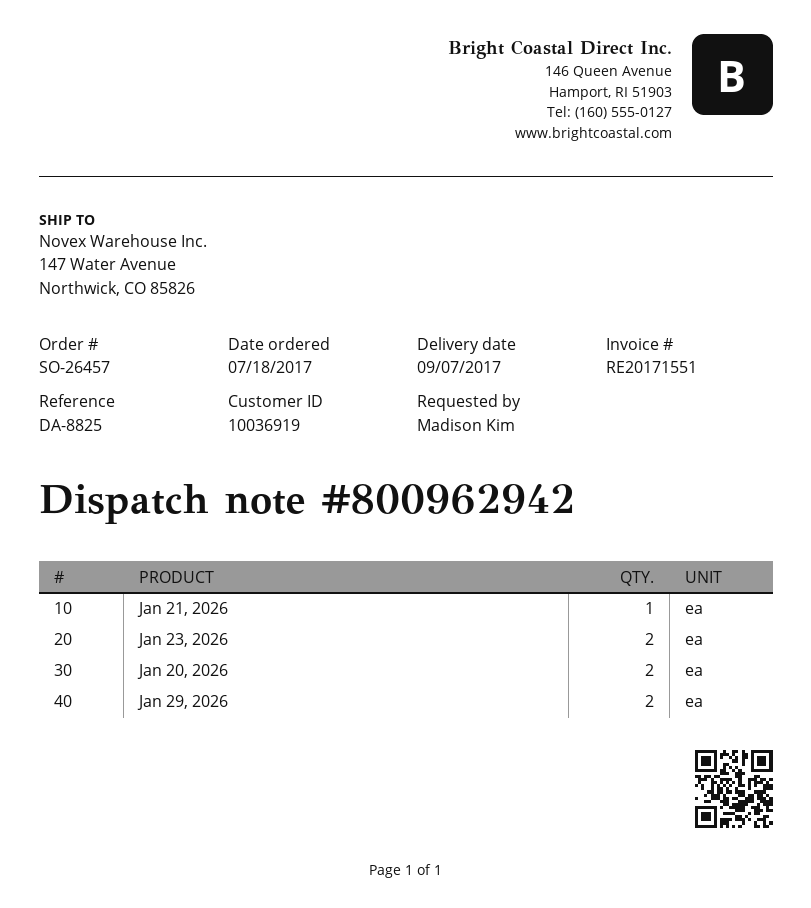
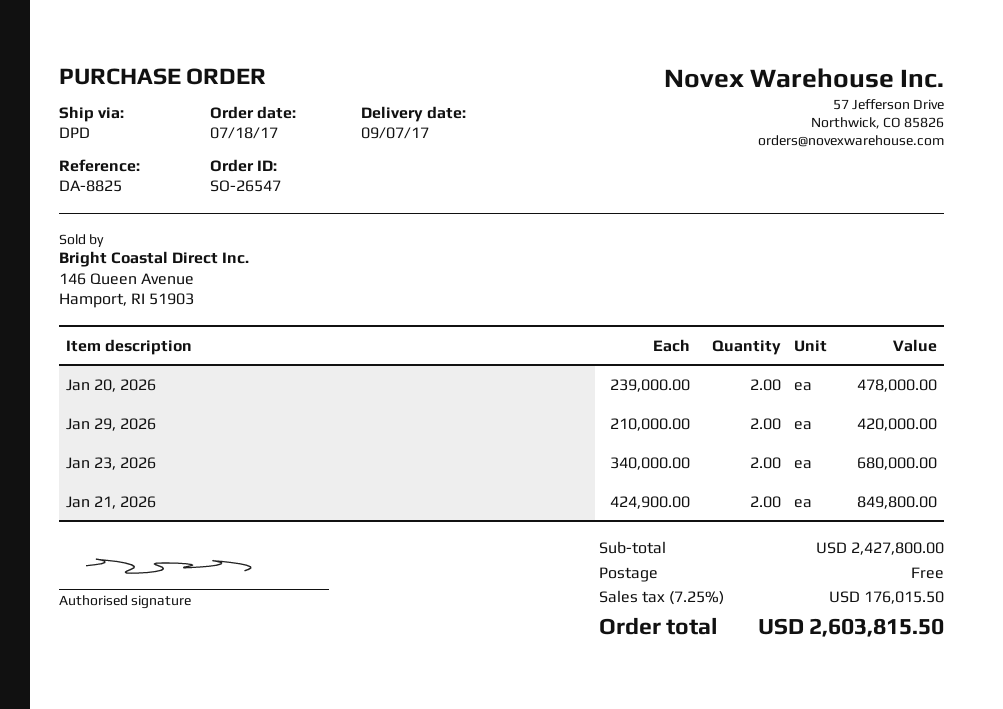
order number: SO-26457 -> SO-26547
Jan 21, 2026: 1 -> 2

